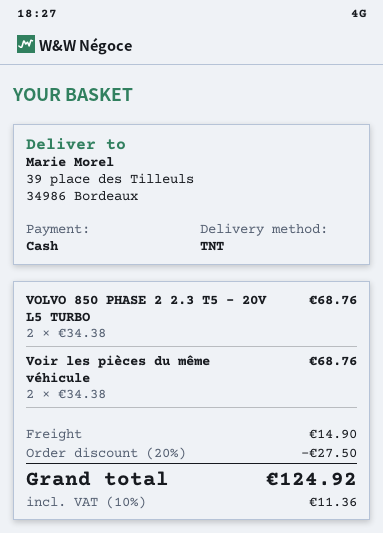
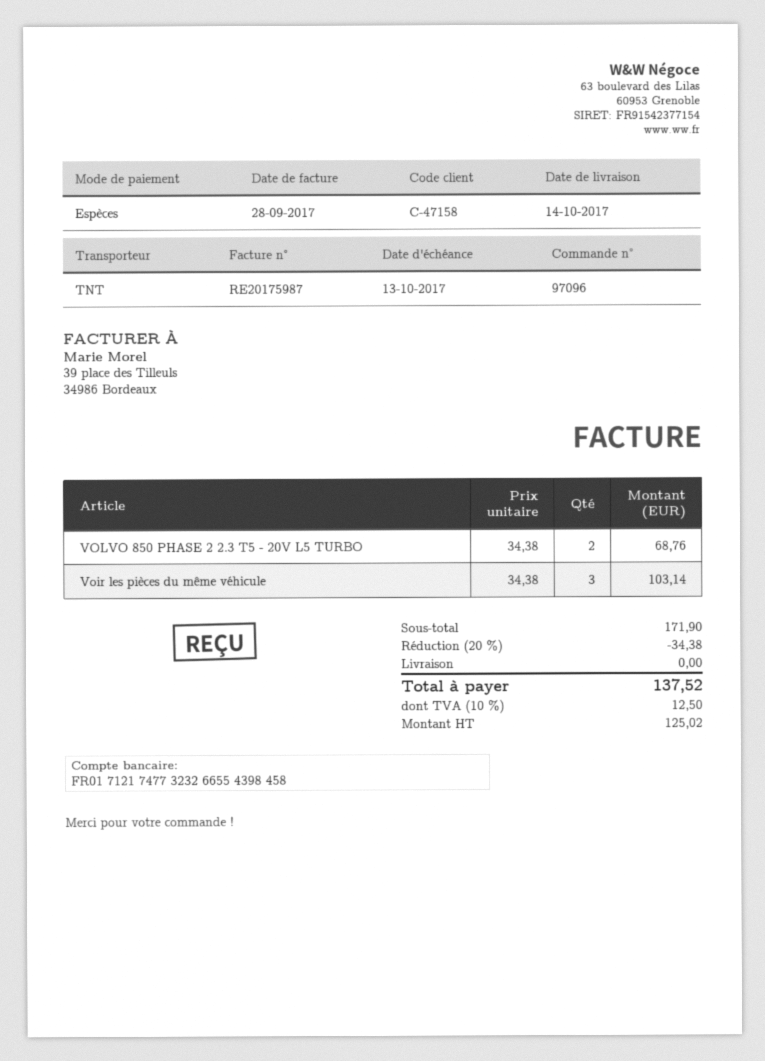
Voir les pièces du même véhicule: 2 x 34.38 = 68.76 -> 3 x 34.38 = 103.14
discount: 20% = 27.50 -> 20% = 34.38
shipping: 14.90 -> 0.00
tax: 10% = 11.36 -> 10% = 12.50
total: 124.92 -> 137.52

